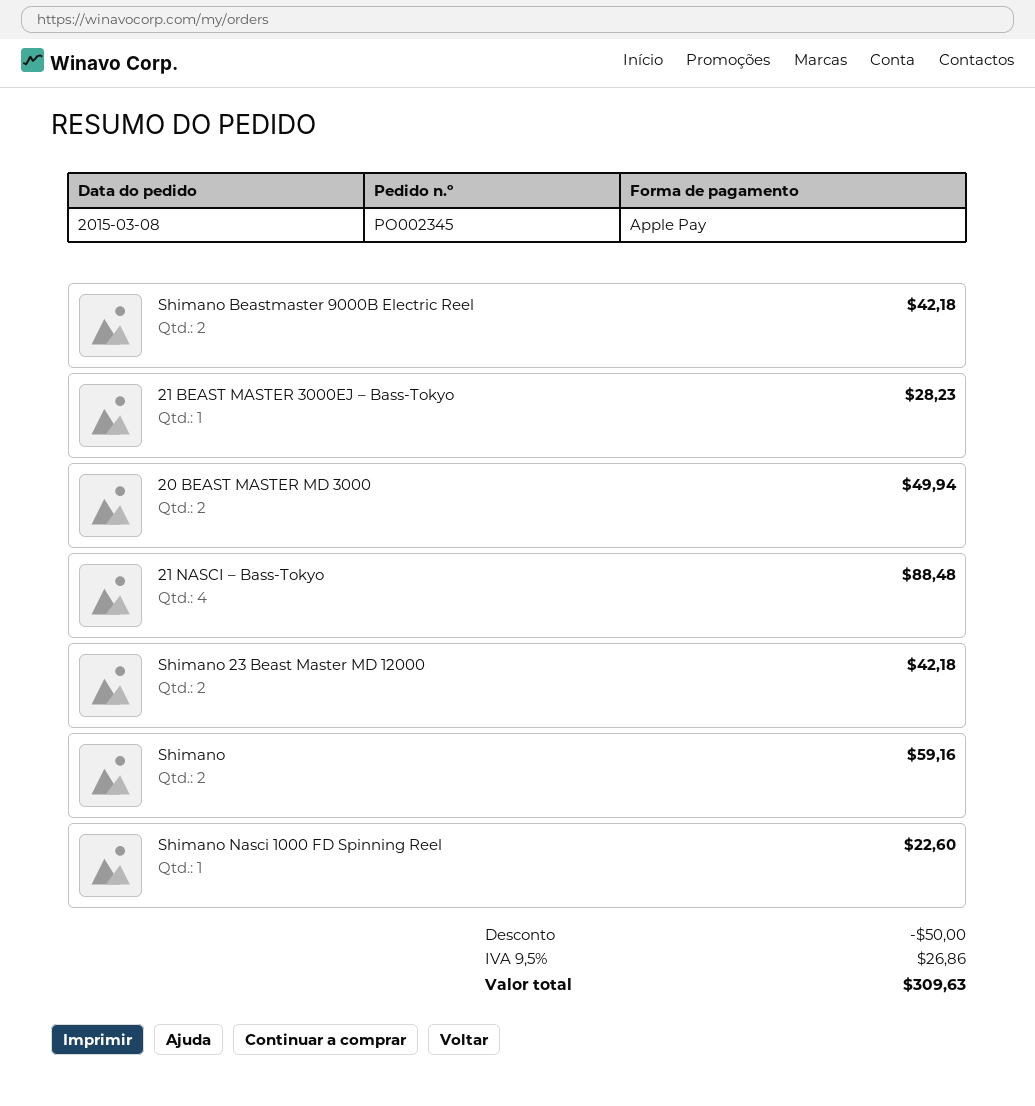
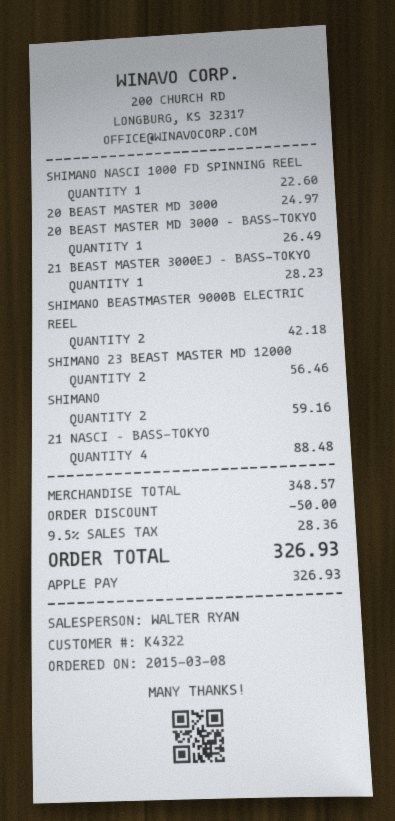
20 BEAST MASTER MD 3000: 2 for 49.94 -> 1 for 24.97
Shimano 23 Beast Master MD 12000: 2 for 42.18 -> 2 for 56.46
20 BEAST MASTER MD 3000 – BASS-TOKYO: none -> 1 for 26.49
tax: 9.5% = 26.86 -> 9.5% = 28.36
total: 309.63 -> 326.93

